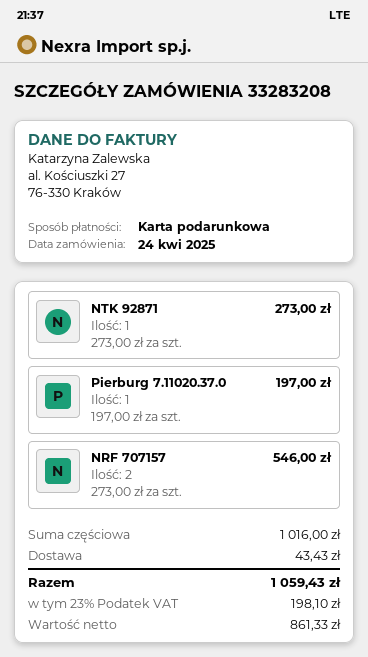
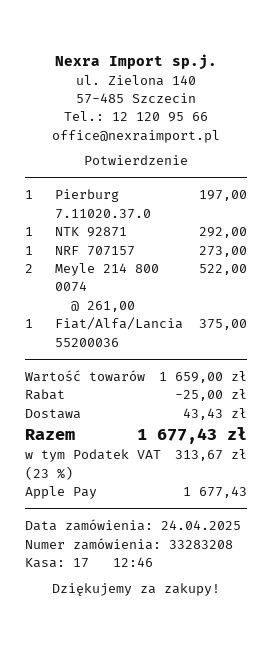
payment method: gift card -> Apple Pay
NTK 92871: 1 x 273.00 = 273.00 -> 1 x 292.00 = 292.00
NRF 707157: 2 x 273.00 = 546.00 -> 1 x 273.00 = 273.00
Meyle 214 800 0074: none -> 2 x 261.00 = 522.00
Fiat/Alfa/Lancia 55200036: none -> 1 x 375.00 = 375.00
subtotal: 1016.00 -> 1659.00
discount: none -> 25.00
tax: 23% = 198.10 -> 23% = 313.67
total: 1059.43 -> 1677.43

